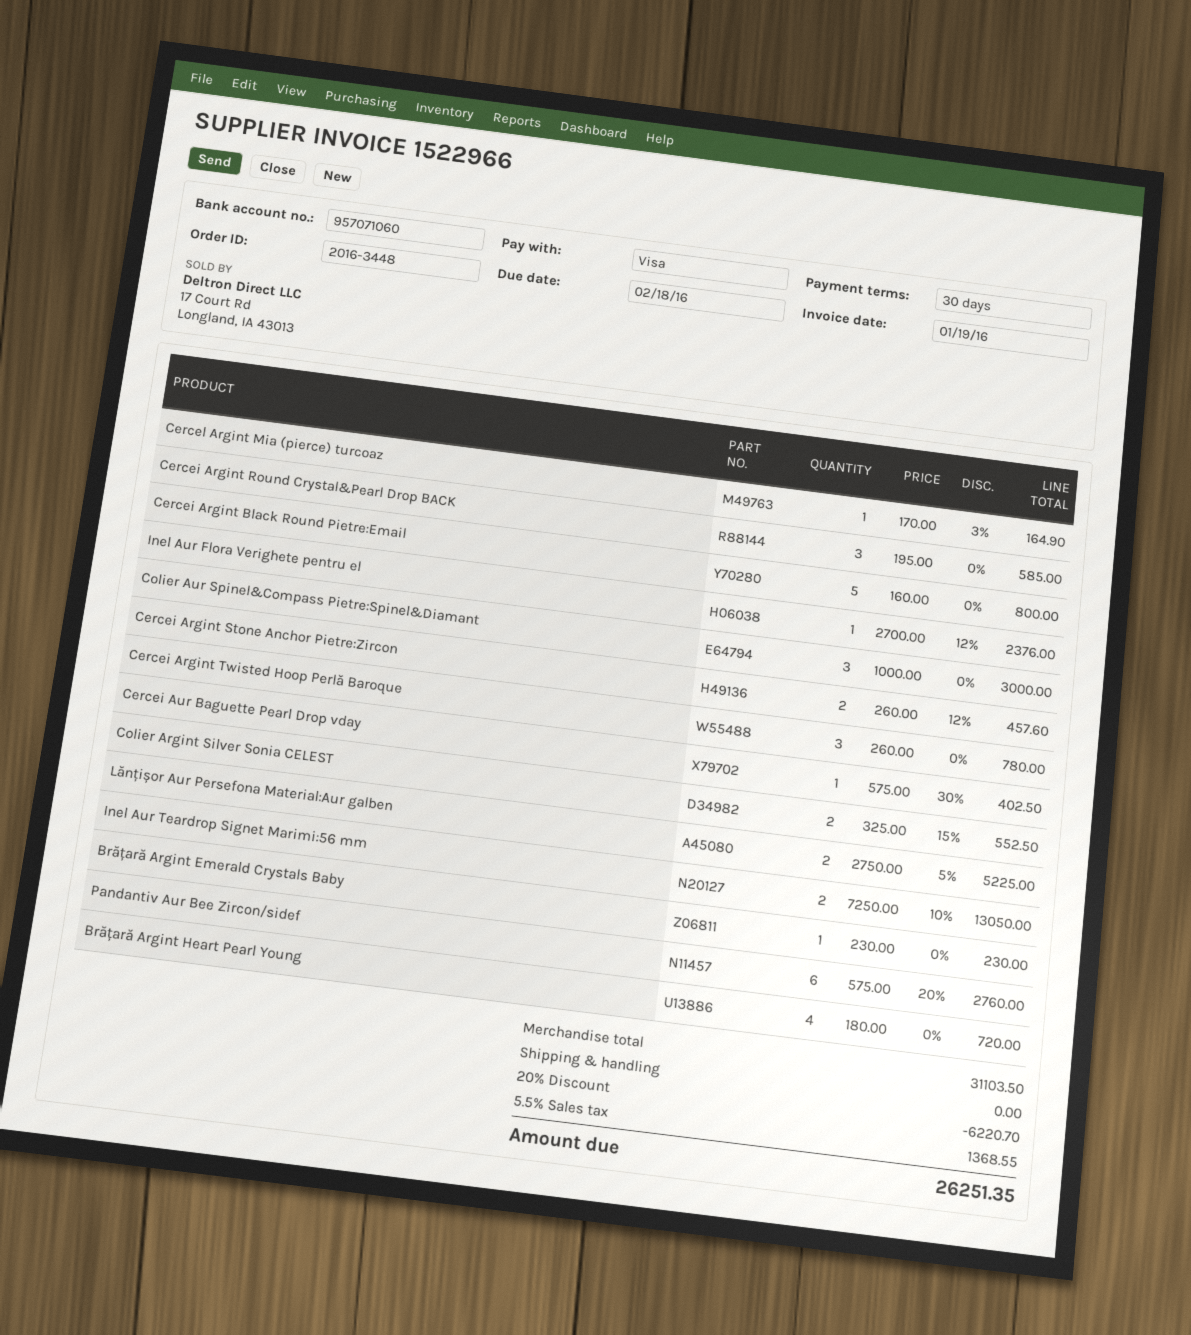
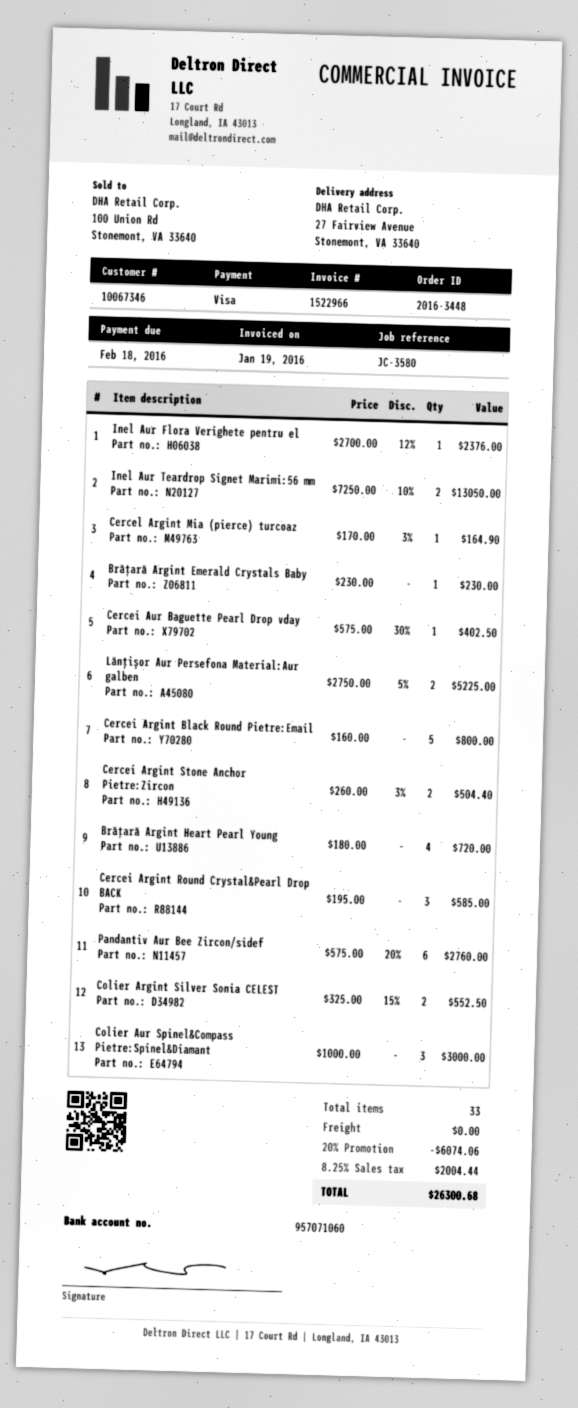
Cercei Argint Stone Anchor Pietre:Zircon: 2 x 260.00 - 12% = 457.60 -> 2 x 260.00 - 3% = 504.40
Cercei Argint Twisted Hoop Perlă Baroque: 3 x 260.00 = 780.00 -> none
discount: 20% = 6220.70 -> 20% = 6074.06
tax: 5.5% = 1368.55 -> 8.25% = 2004.44
total: 26251.35 -> 26300.68

